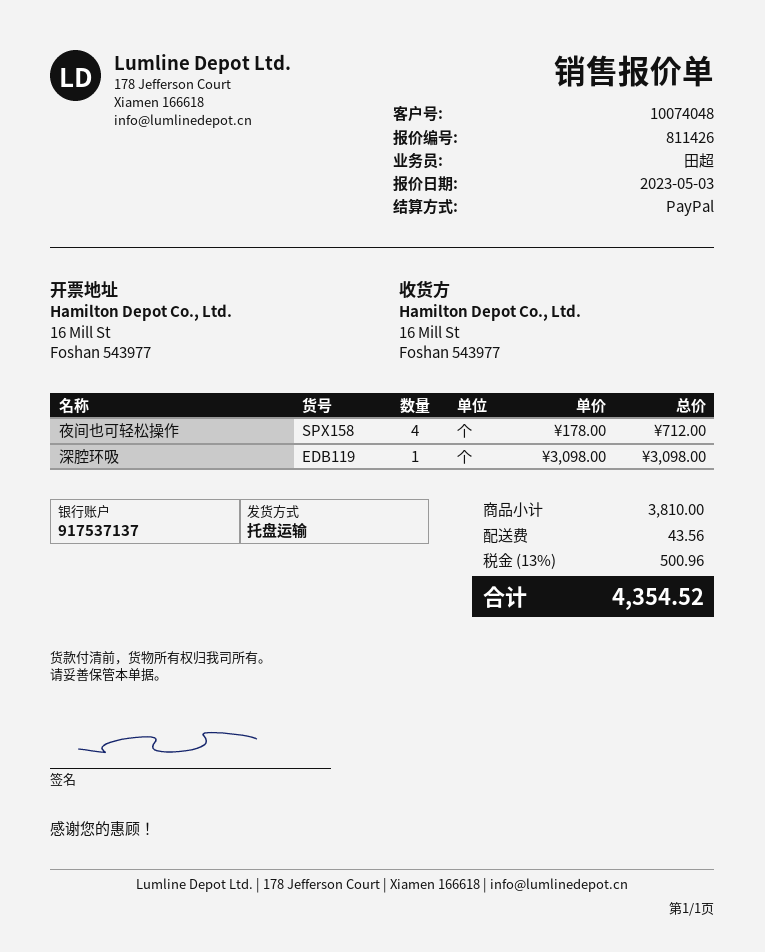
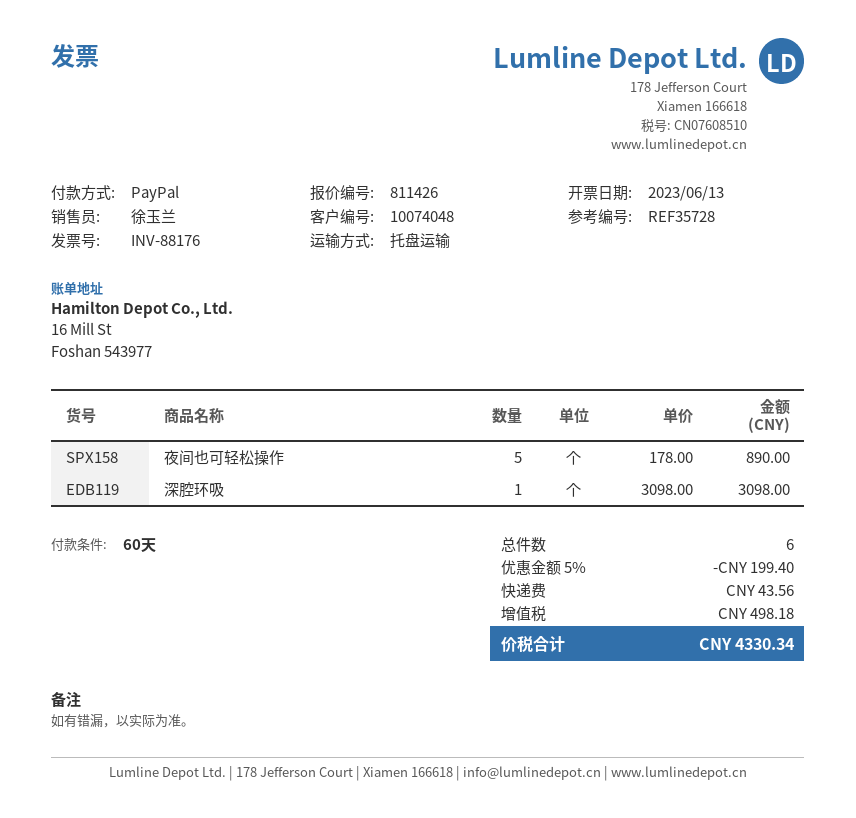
sales rep: 田超 -> 徐玉兰
夜间也可轻松操作: 4 x 178.00 = 712.00 -> 5 x 178.00 = 890.00
discount: none -> 5% = 199.40
tax: 500.96 -> 498.18
total: 4354.52 -> 4330.34

